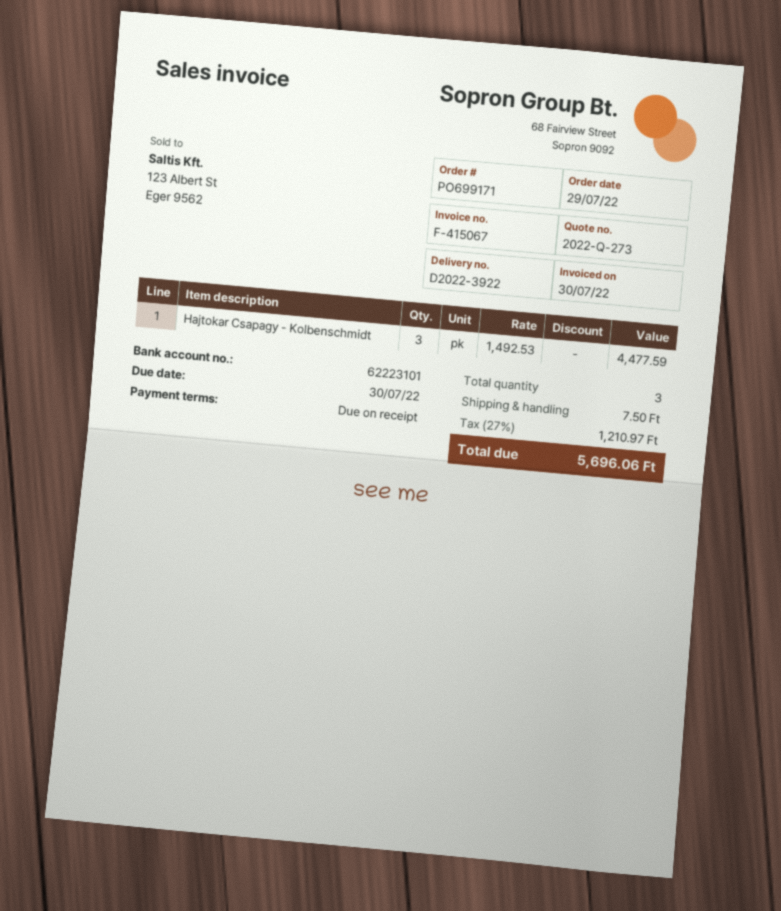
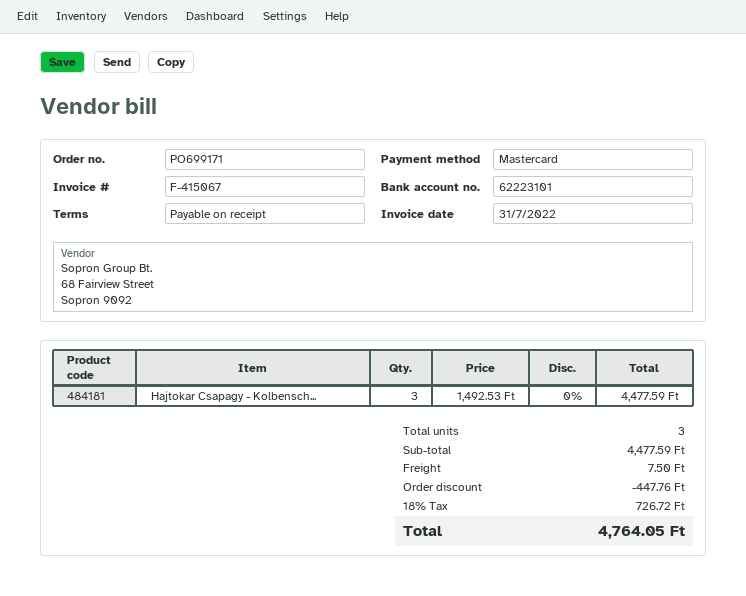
invoice date: 2022-07-30 -> 2022-07-31
discount: none -> 447.76
tax: 27% = 1210.97 -> 18% = 726.72
total: 5696.06 -> 4764.05

